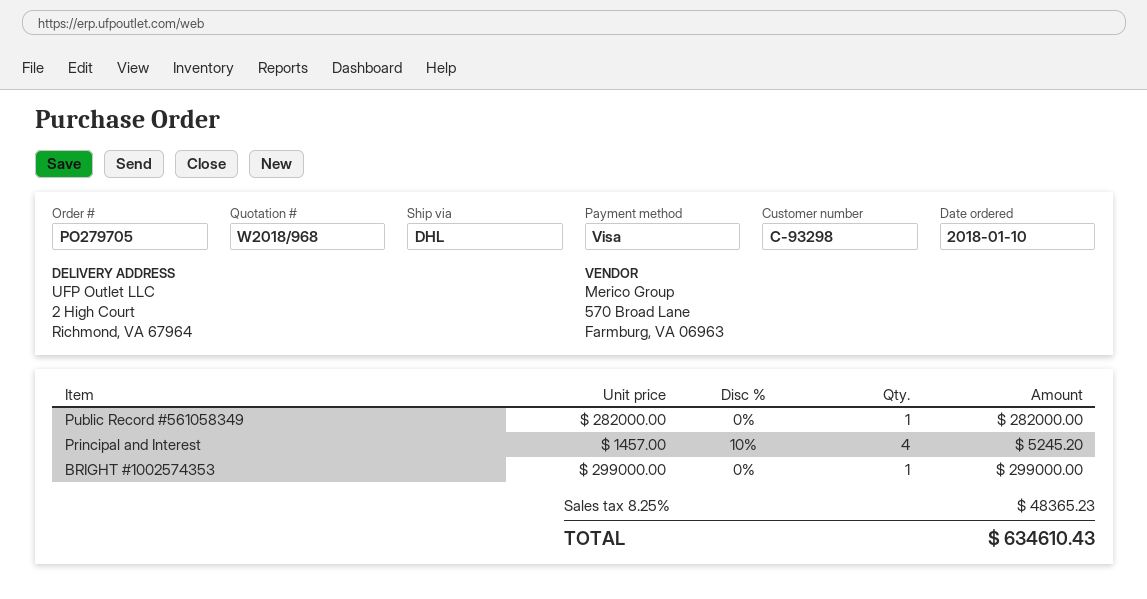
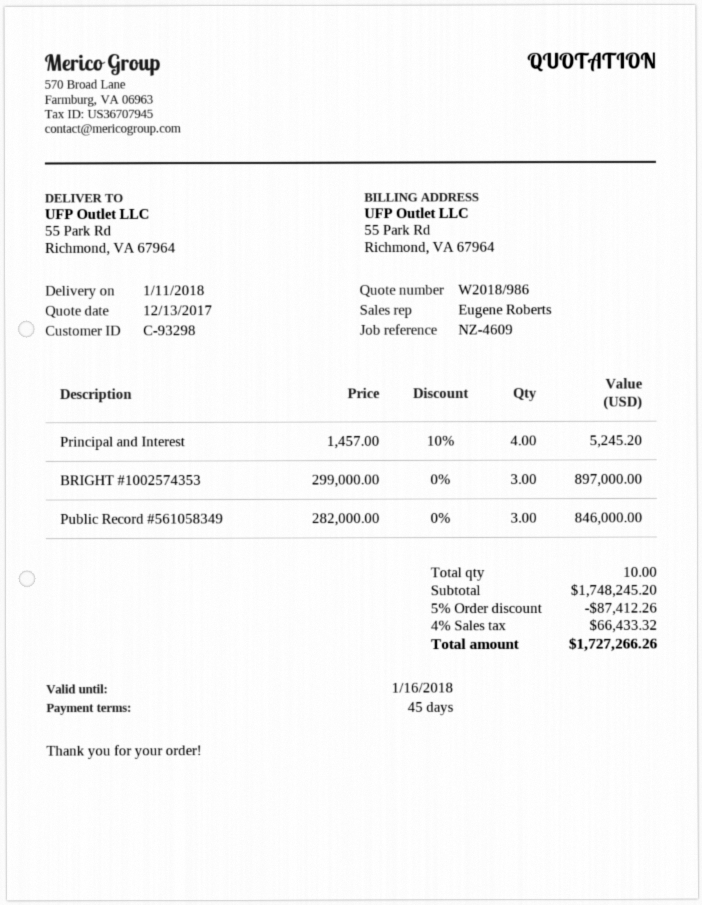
quote number: W2018/968 -> W2018/986
ship to: 2 High Court, Richmond, VA 67964 -> 55 Park Rd, Richmond, VA 67964
Public Record #561058349: 1 x 282000.00 = 282000.00 -> 3 x 282000.00 = 846000.00
BRIGHT #1002574353: 1 x 299000.00 = 299000.00 -> 3 x 299000.00 = 897000.00
discount: none -> 5% = 87412.26
tax: 8.25% = 48365.23 -> 4% = 66433.32
total: 634610.43 -> 1727266.26

